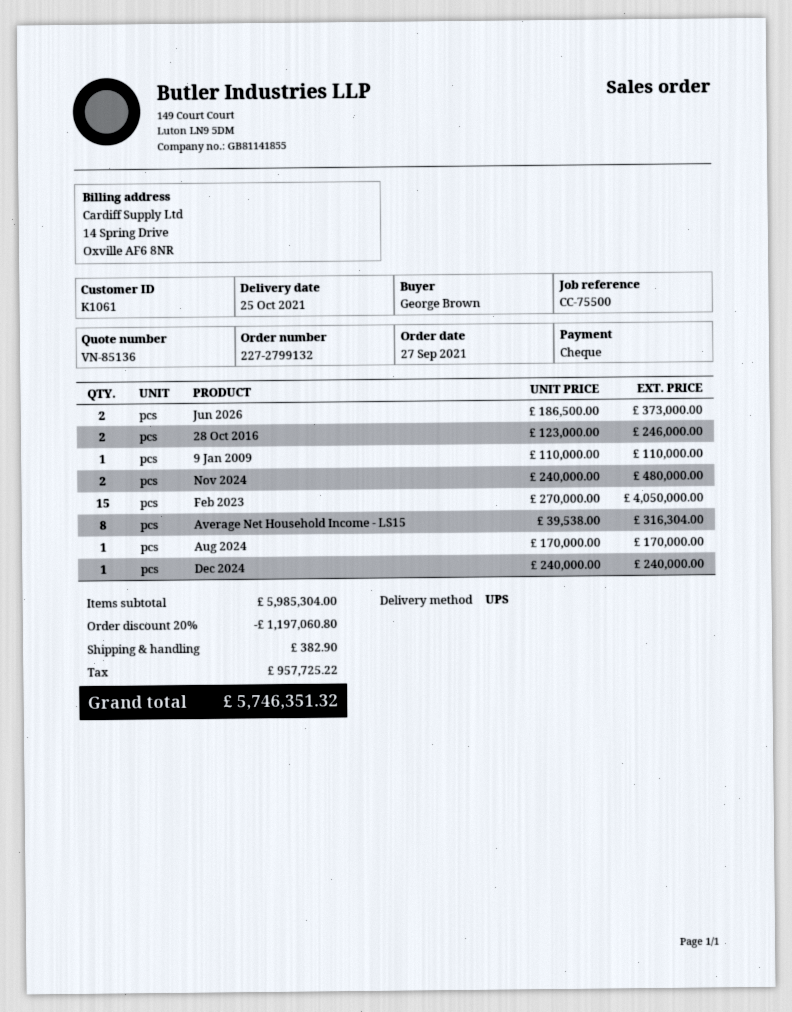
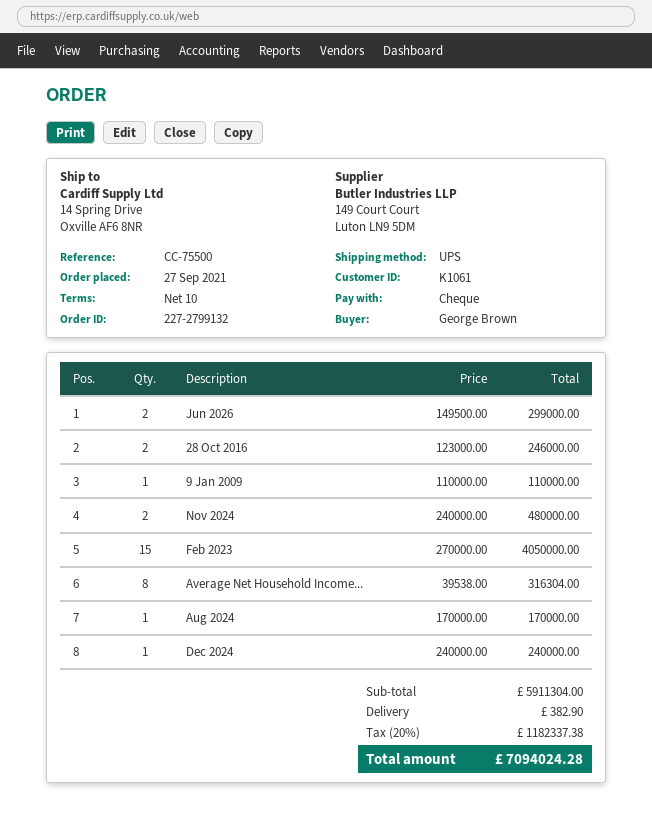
Jun 2026: 2 x 186500.00 = 373000.00 -> 2 x 149500.00 = 299000.00
subtotal: 5985304.00 -> 5911304.00
discount: 20% = 1197060.80 -> none
tax: 957725.22 -> 1182337.38
total: 5746351.32 -> 7094024.28

